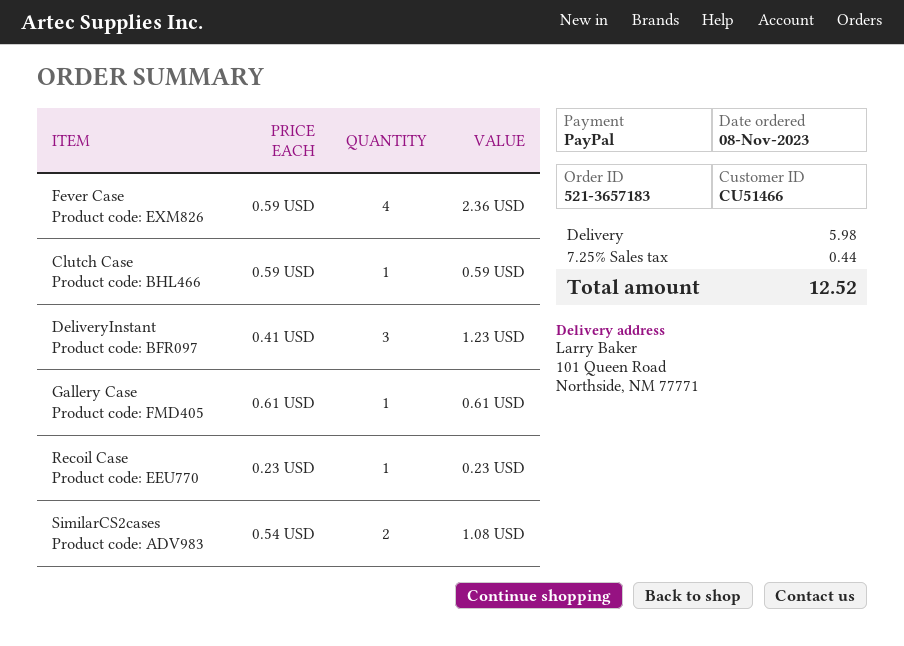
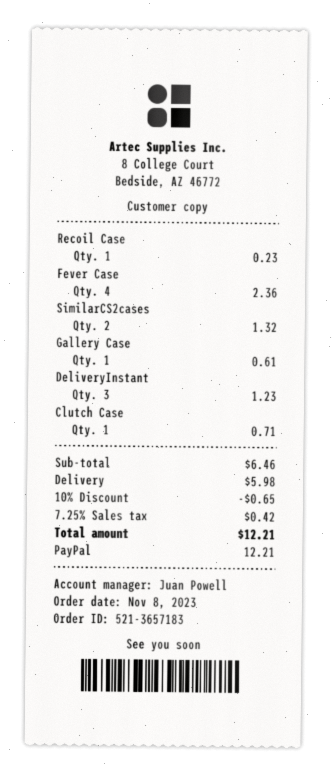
Clutch Case: 1 for 0.59 -> 1 for 0.71
SimilarCS2cases: 2 for 1.08 -> 2 for 1.32
discount: none -> 10% = 0.65
tax: 7.25% = 0.44 -> 7.25% = 0.42
total: 12.52 -> 12.21

